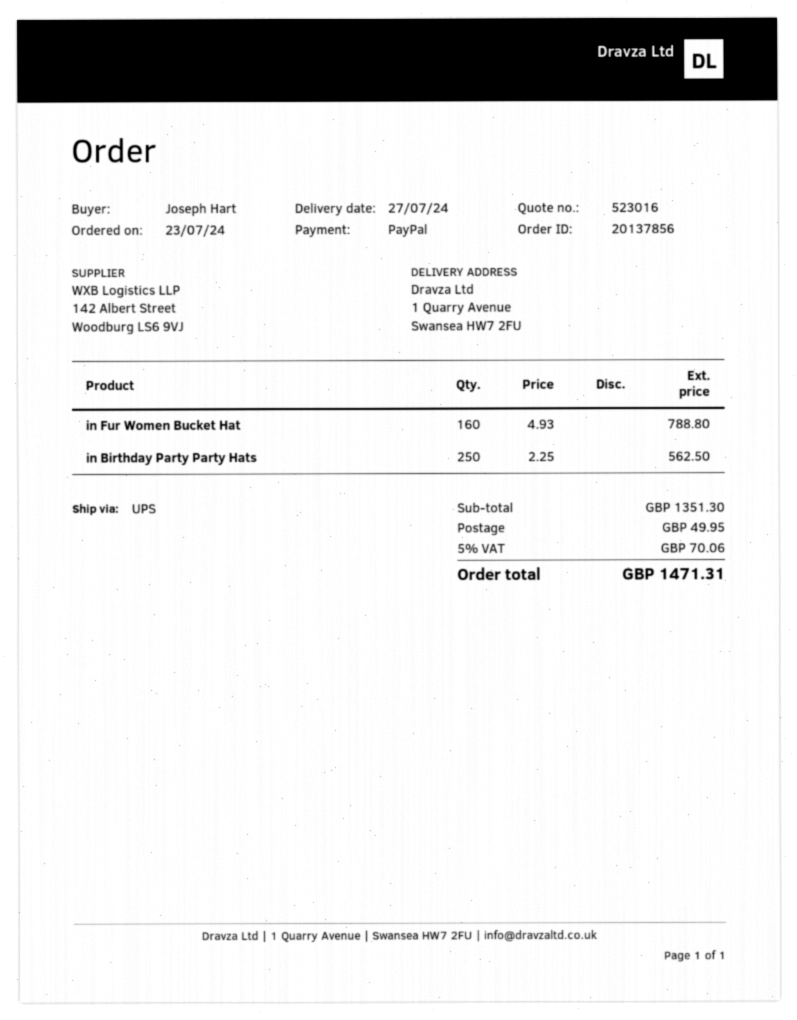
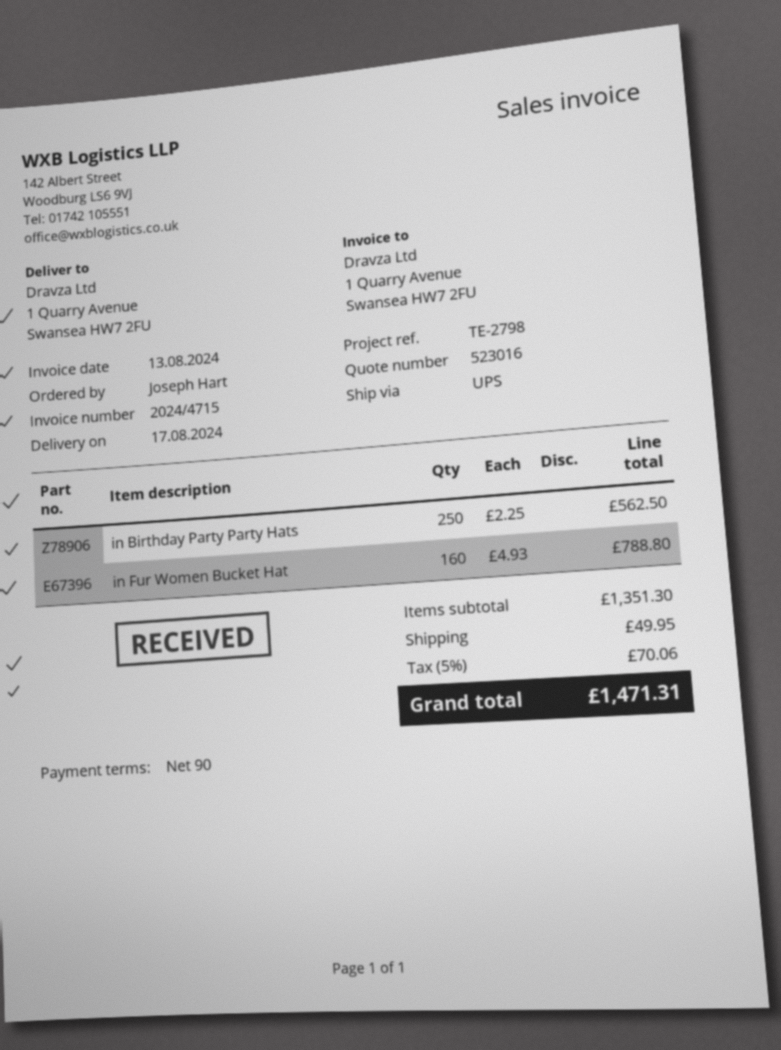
delivery date: 2024-07-27 -> 2024-08-17

